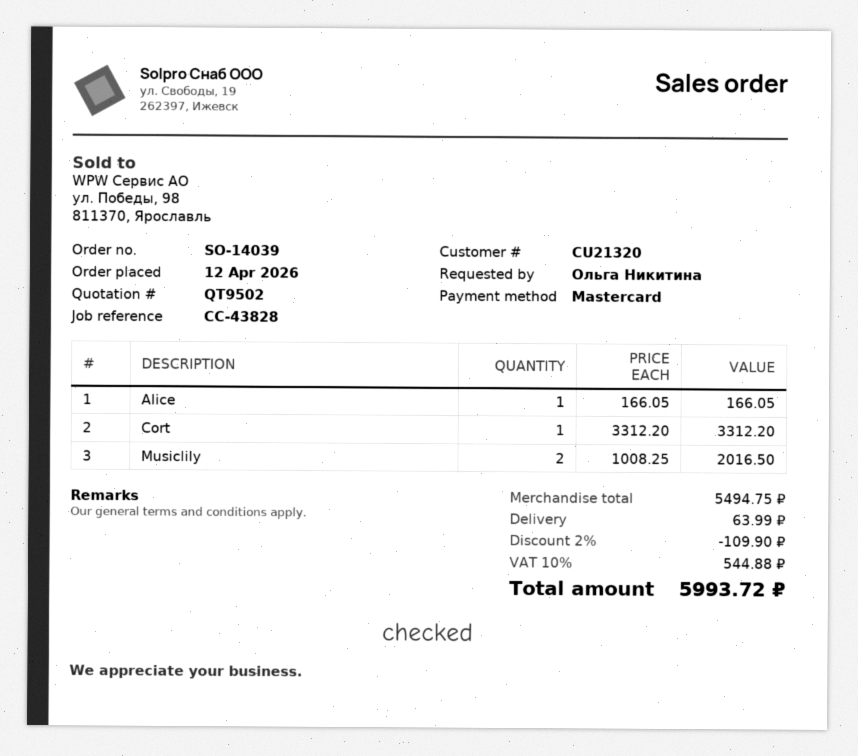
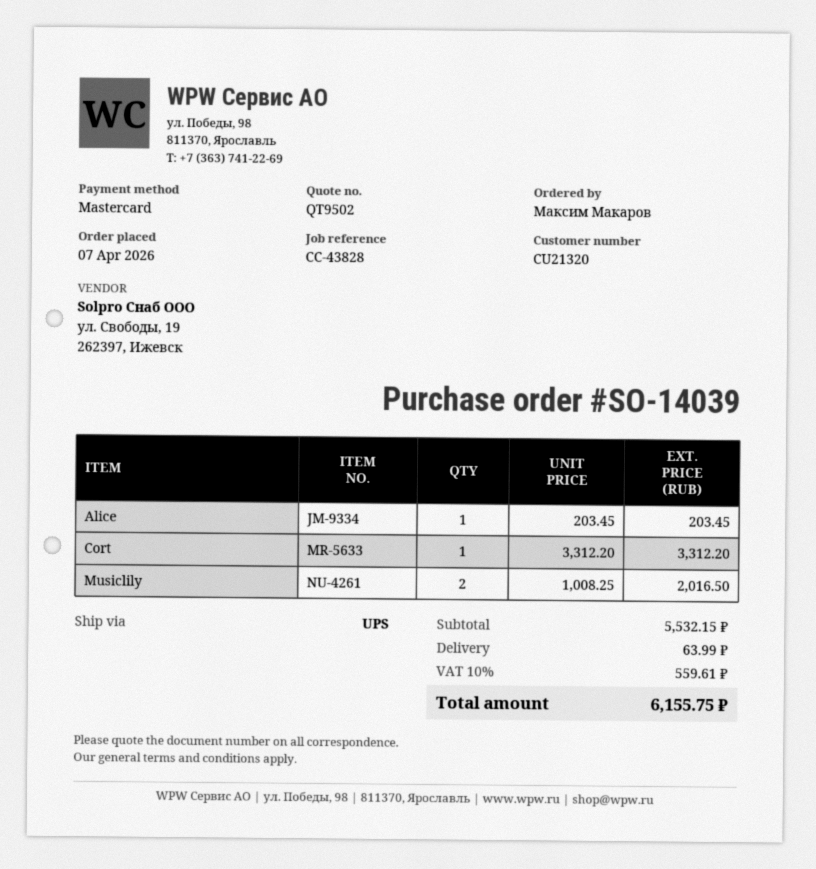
order date: 2026-04-12 -> 2026-04-07
ordered by: Ольга Никитина -> Максим Макаров
Alice: 1 x 166.05 = 166.05 -> 1 x 203.45 = 203.45
subtotal: 5494.75 -> 5532.15
discount: 2% = 109.90 -> none
tax: 10% = 544.88 -> 10% = 559.61
total: 5993.72 -> 6155.75

